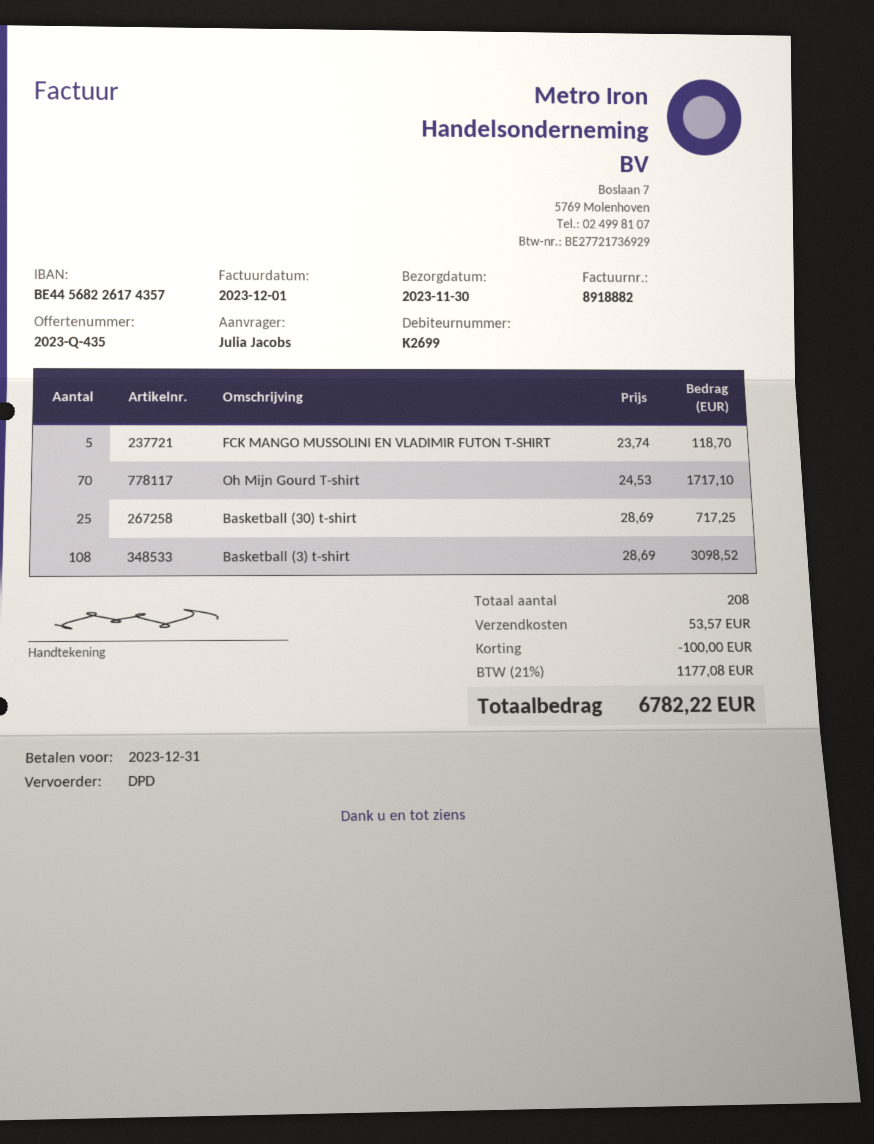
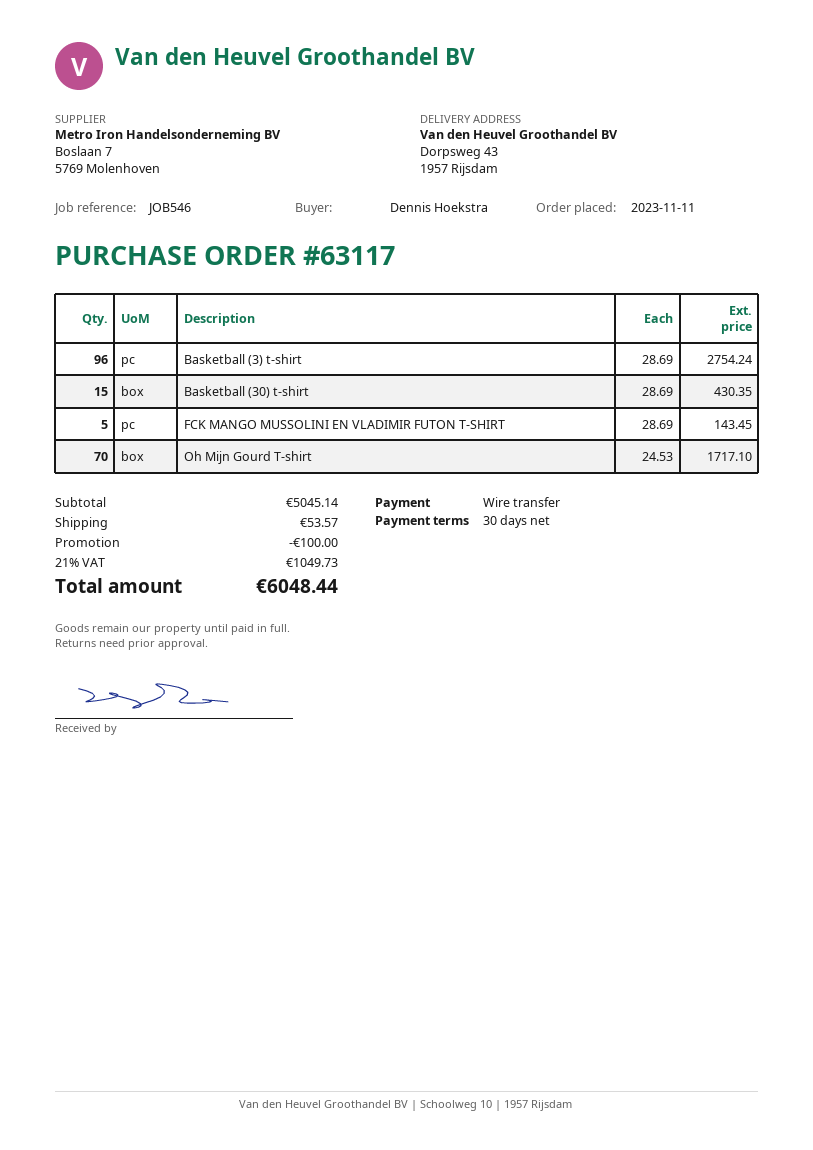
ordered by: Julia Jacobs -> Dennis Hoekstra
FCK MANGO MUSSOLINI EN VLADIMIR FUTON T-SHIRT: 5 x 23.74 = 118.70 -> 5 x 28.69 = 143.45
Basketball (30) t-shirt: 25 x 28.69 = 717.25 -> 15 x 28.69 = 430.35
Basketball (3) t-shirt: 108 x 28.69 = 3098.52 -> 96 x 28.69 = 2754.24
tax: 21% = 1177.08 -> 21% = 1049.73
total: 6782.22 -> 6048.44

